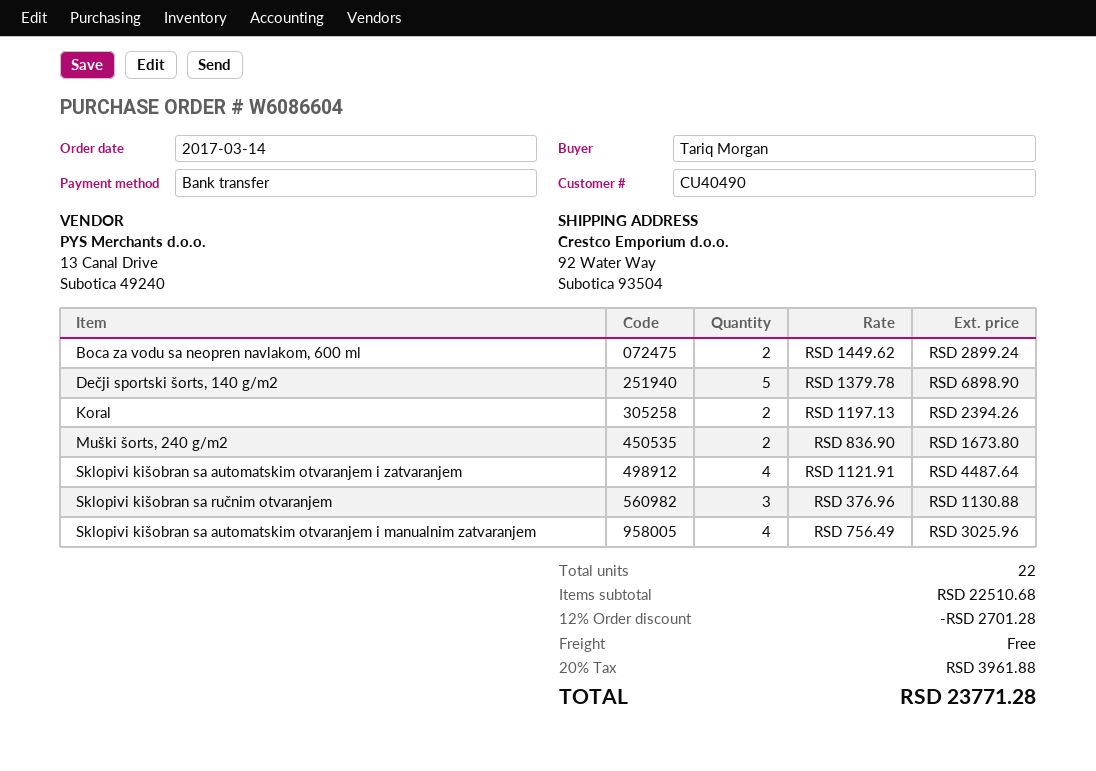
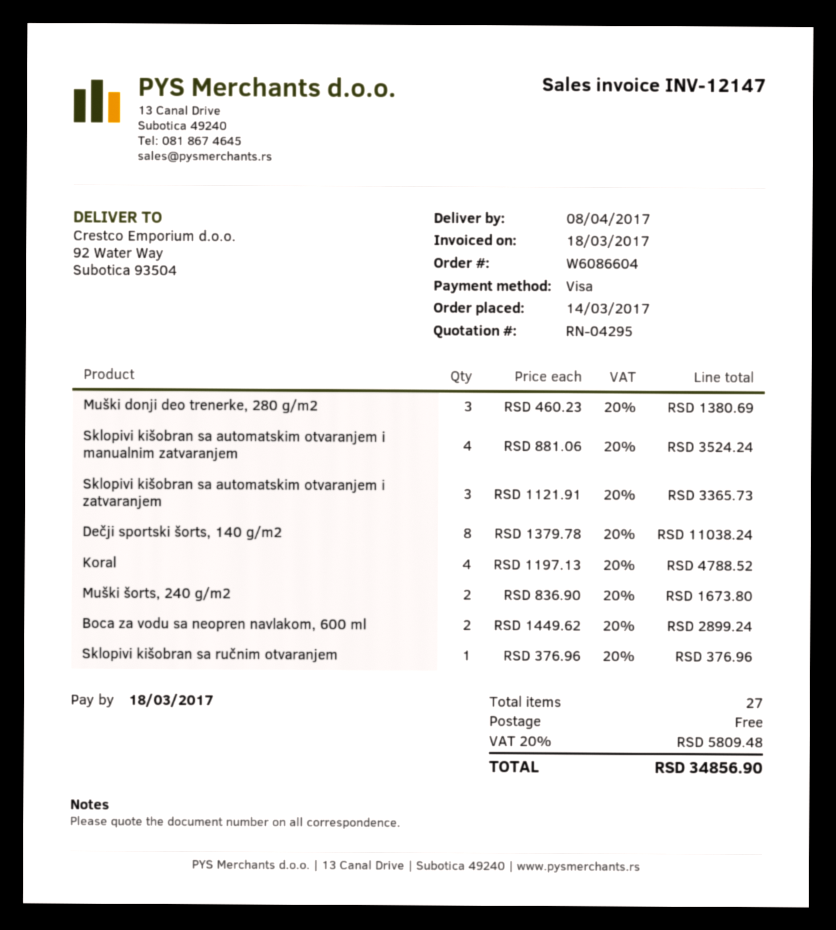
payment method: bank transfer -> Visa
Dečji sportski šorts, 140 g/m2: 5 x 1379.78 = 6898.90 -> 8 x 1379.78 = 11038.24
Koral: 2 x 1197.13 = 2394.26 -> 4 x 1197.13 = 4788.52
Sklopivi kišobran sa automatskim otvaranjem i zatvaranjem: 4 x 1121.91 = 4487.64 -> 3 x 1121.91 = 3365.73
Sklopivi kišobran sa ručnim otvaranjem: 3 x 376.96 = 1130.88 -> 1 x 376.96 = 376.96
Sklopivi kišobran sa automatskim otvaranjem i manualnim zatvaranjem: 4 x 756.49 = 3025.96 -> 4 x 881.06 = 3524.24
Muški donji deo trenerke, 280 g/m2: none -> 3 x 460.23 = 1380.69
total quantity: 22 -> 27
discount: 12% = 2701.28 -> none
tax: 20% = 3961.88 -> 20% = 5809.48
total: 23771.28 -> 34856.90

